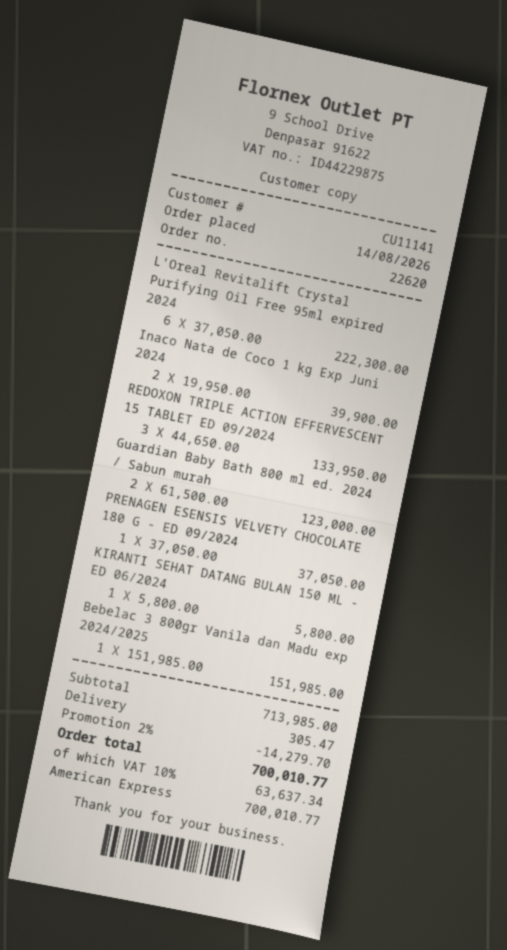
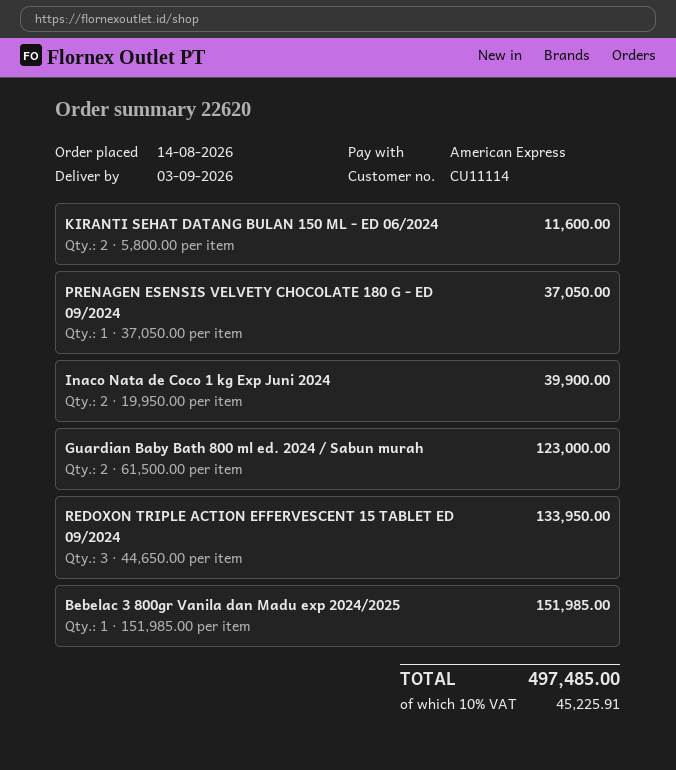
customer number: CU11141 -> CU11114
L'Oreal Revitalift Crystal Purifying Oil Free 95ml expired 2024: 6 x 37050.00 = 222300.00 -> none
KIRANTI SEHAT DATANG BULAN 150 ML - ED 06/2024: 1 x 5800.00 = 5800.00 -> 2 x 5800.00 = 11600.00
discount: 2% = 14279.70 -> none
shipping: 305.47 -> none
tax: 10% = 63637.34 -> 10% = 45225.91
total: 700010.77 -> 497485.00

